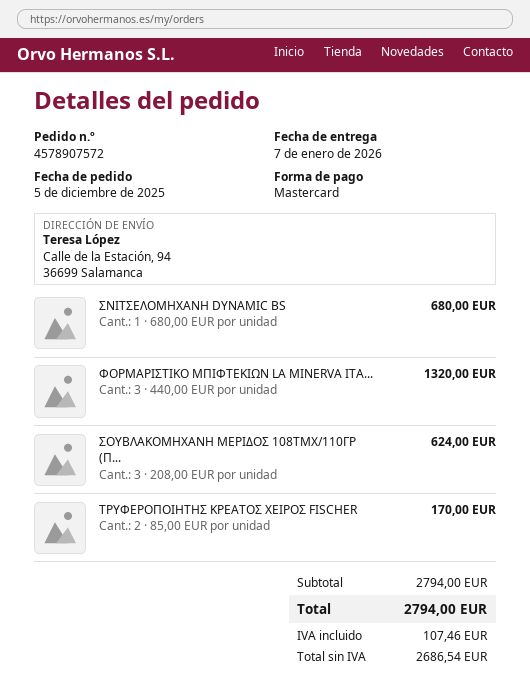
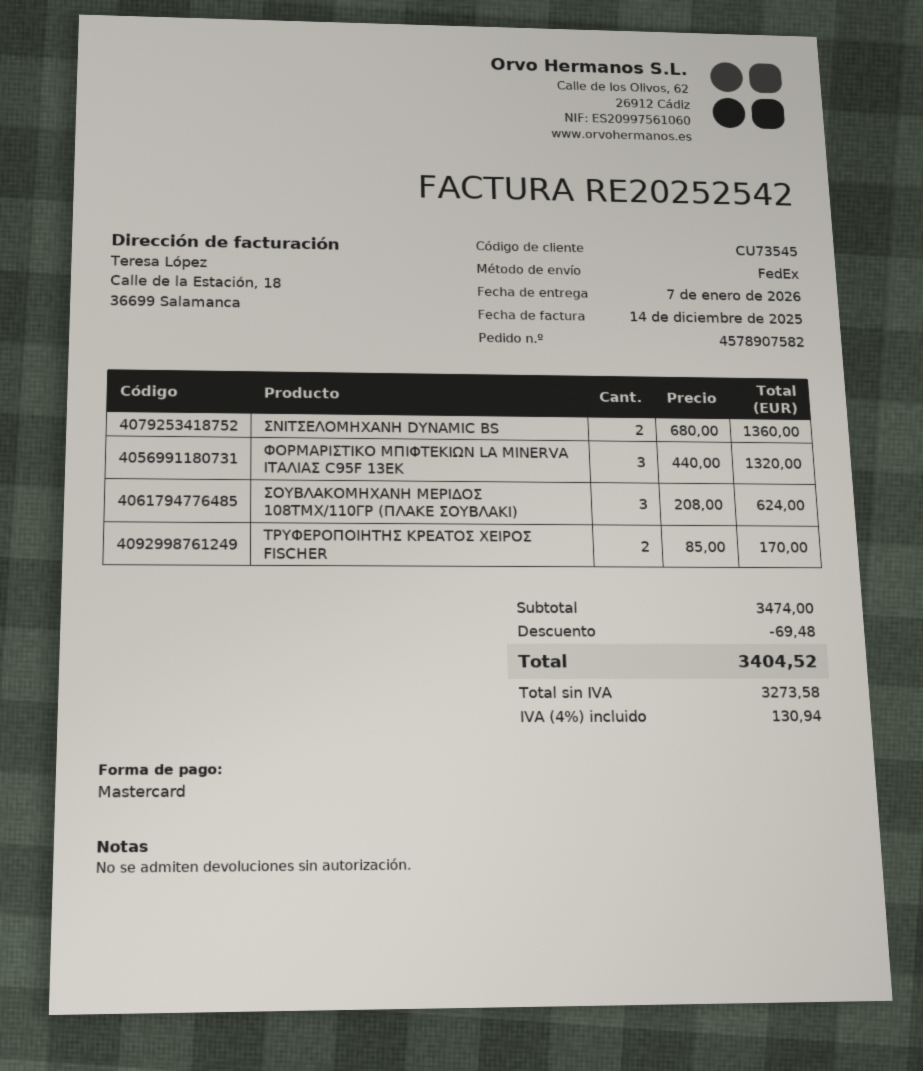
order number: 4578907572 -> 4578907582
ΣΝΙΤΣΕΛΟΜΗΧΑΝΗ DYNAMIC BS: 1 x 680.00 = 680.00 -> 2 x 680.00 = 1360.00
subtotal: 2794.00 -> 3474.00
discount: none -> 69.48
net: 2686.54 -> 3273.58
tax: 107.46 -> 130.94
total: 2794.00 -> 3404.52

